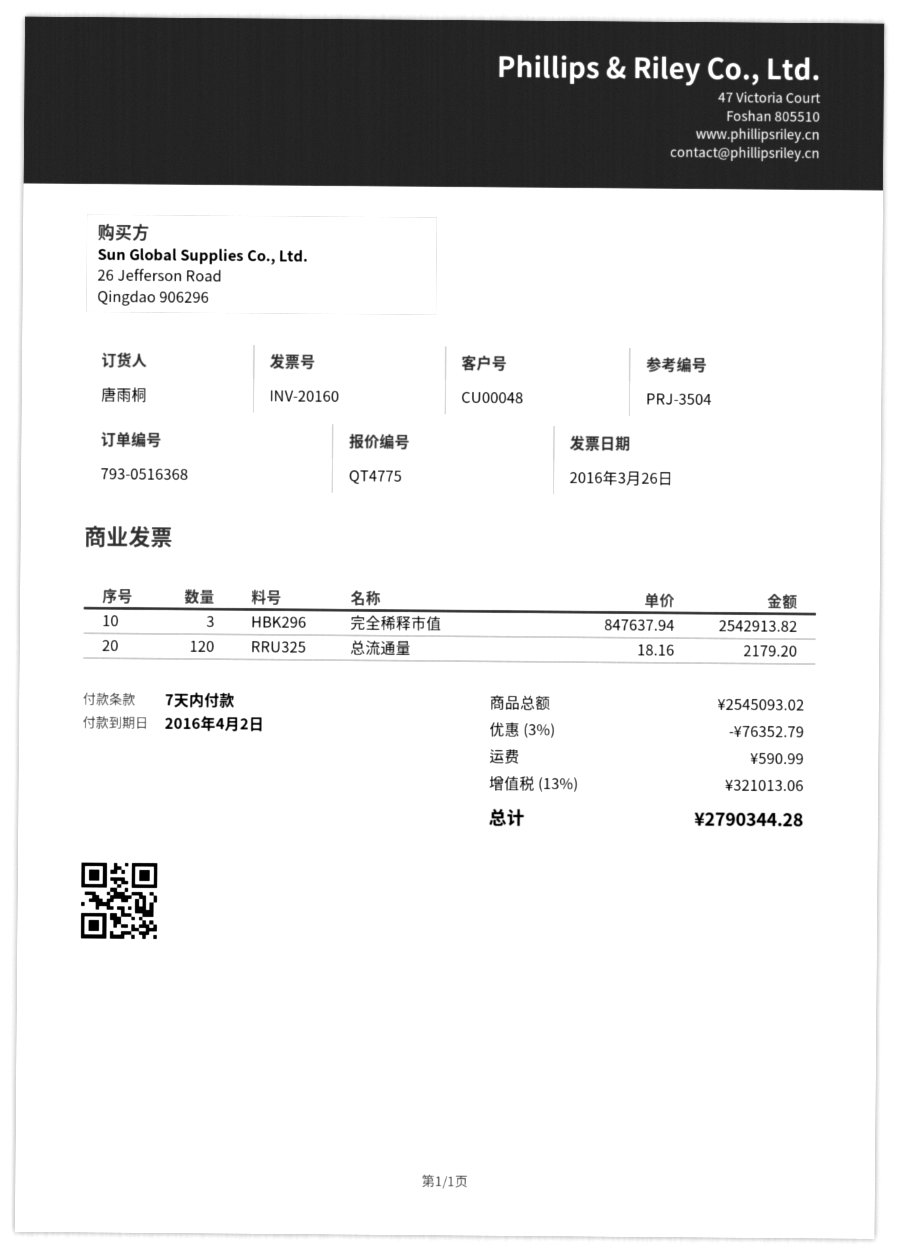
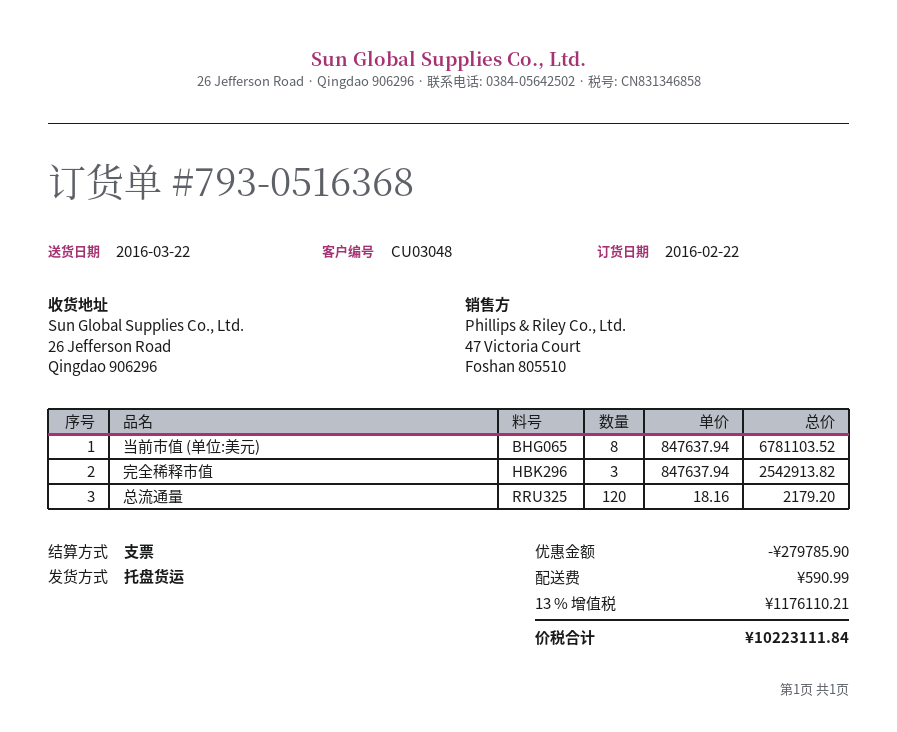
customer number: CU00048 -> CU03048
当前市值 (单位:美元): none -> 8 x 847637.94 = 6781103.52
discount: 76352.79 -> 279785.90
tax: 13% = 321013.06 -> 13% = 1176110.21
total: 2790344.28 -> 10223111.84

